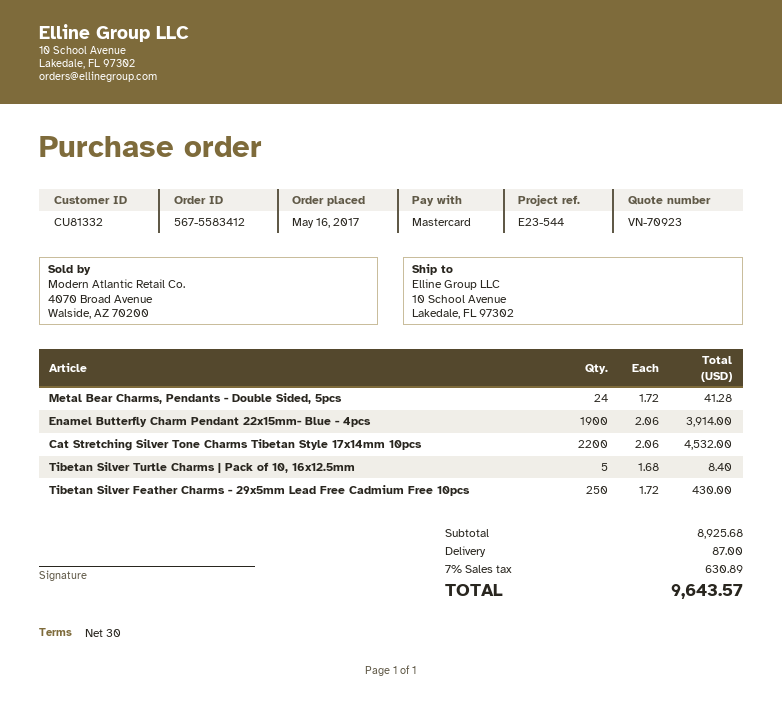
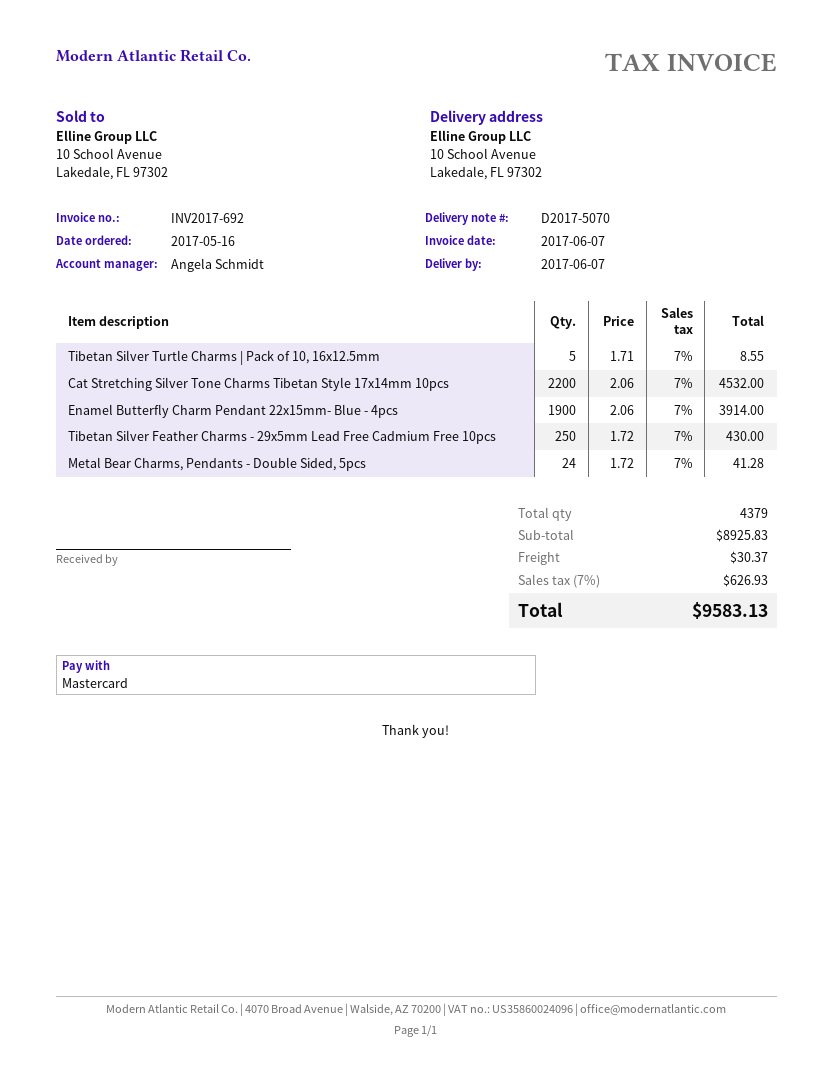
Tibetan Silver Turtle Charms | Pack of 10, 16x12.5mm: 5 x 1.68 = 8.40 -> 5 x 1.71 = 8.55
subtotal: 8925.68 -> 8925.83
shipping: 87.00 -> 30.37
tax: 7% = 630.89 -> 7% = 626.93
total: 9643.57 -> 9583.13

